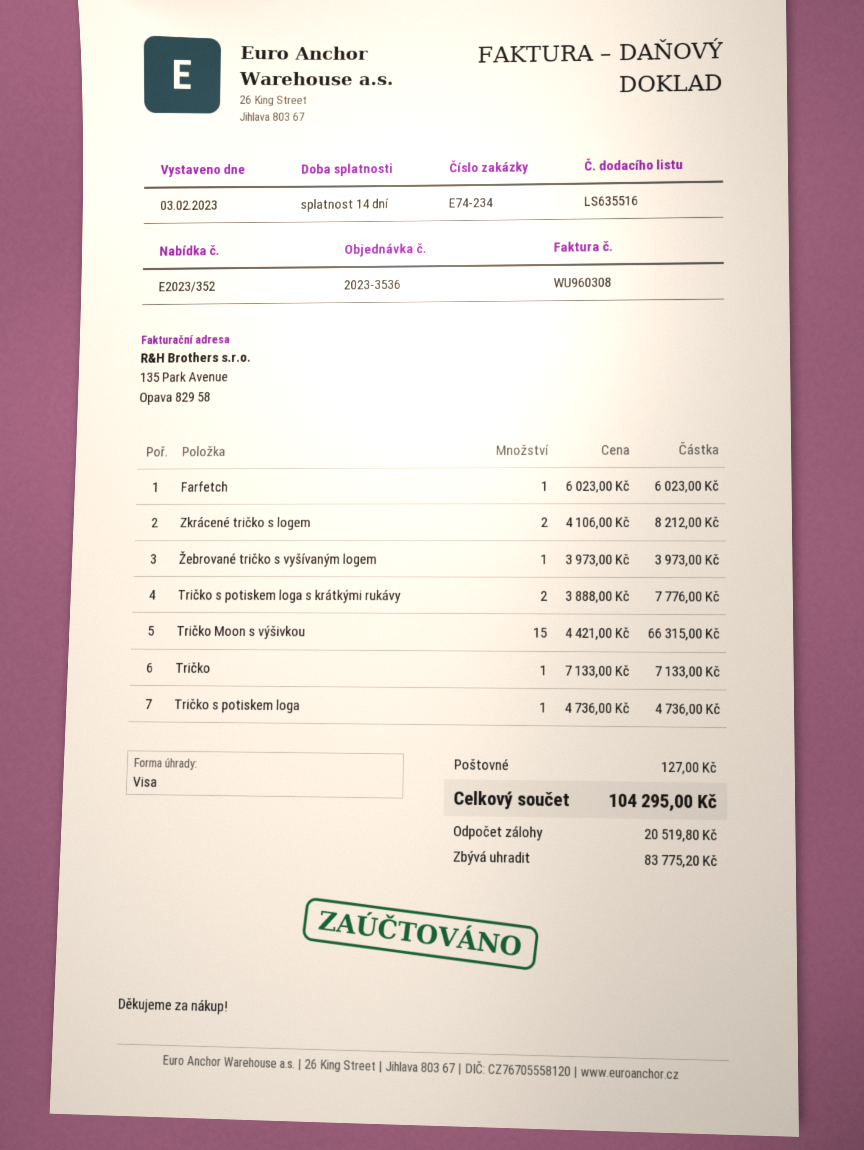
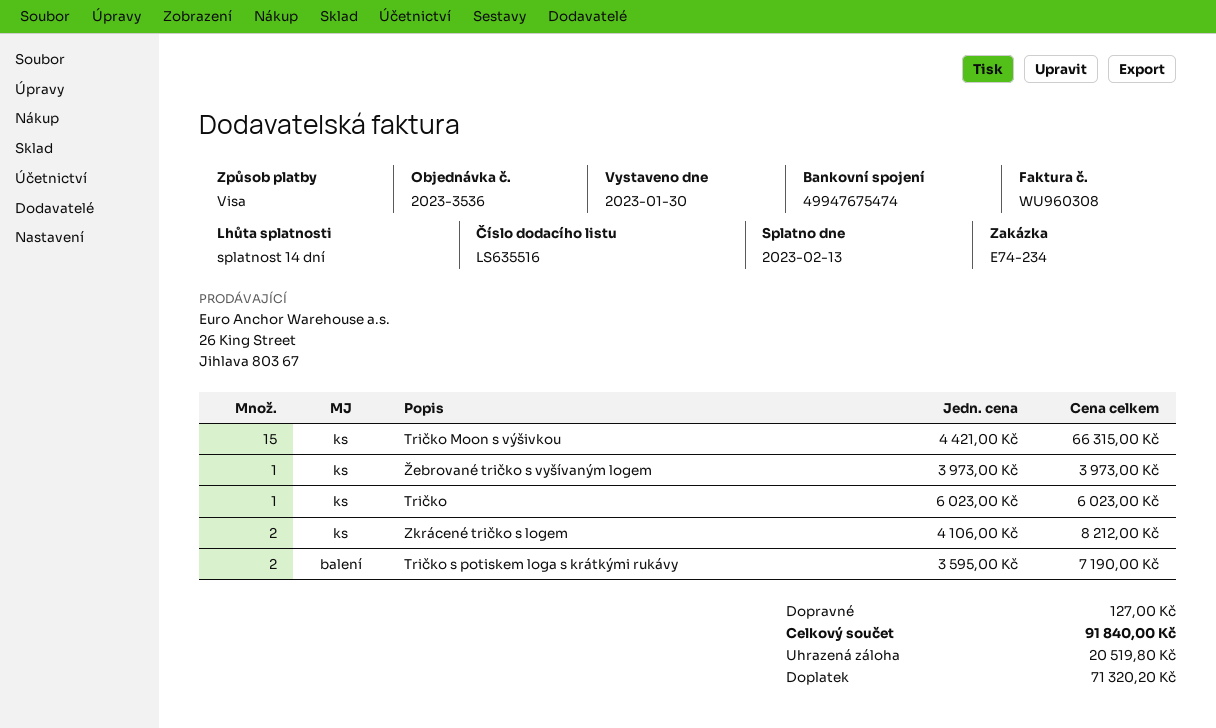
invoice date: 2023-02-03 -> 2023-01-30
Farfetch: 1 x 6023.00 = 6023.00 -> none
Tričko s potiskem loga s krátkými rukávy: 2 x 3888.00 = 7776.00 -> 2 x 3595.00 = 7190.00
Tričko: 1 x 7133.00 = 7133.00 -> 1 x 6023.00 = 6023.00
Tričko s potiskem loga: 1 x 4736.00 = 4736.00 -> none
total: 104295.00 -> 91840.00
balance: 83775.20 -> 71320.20

